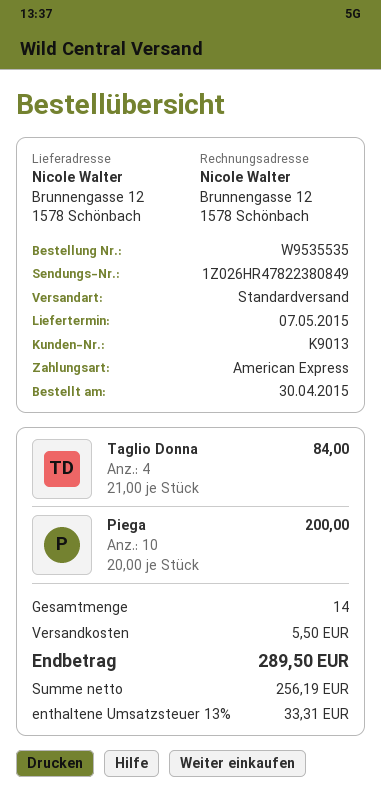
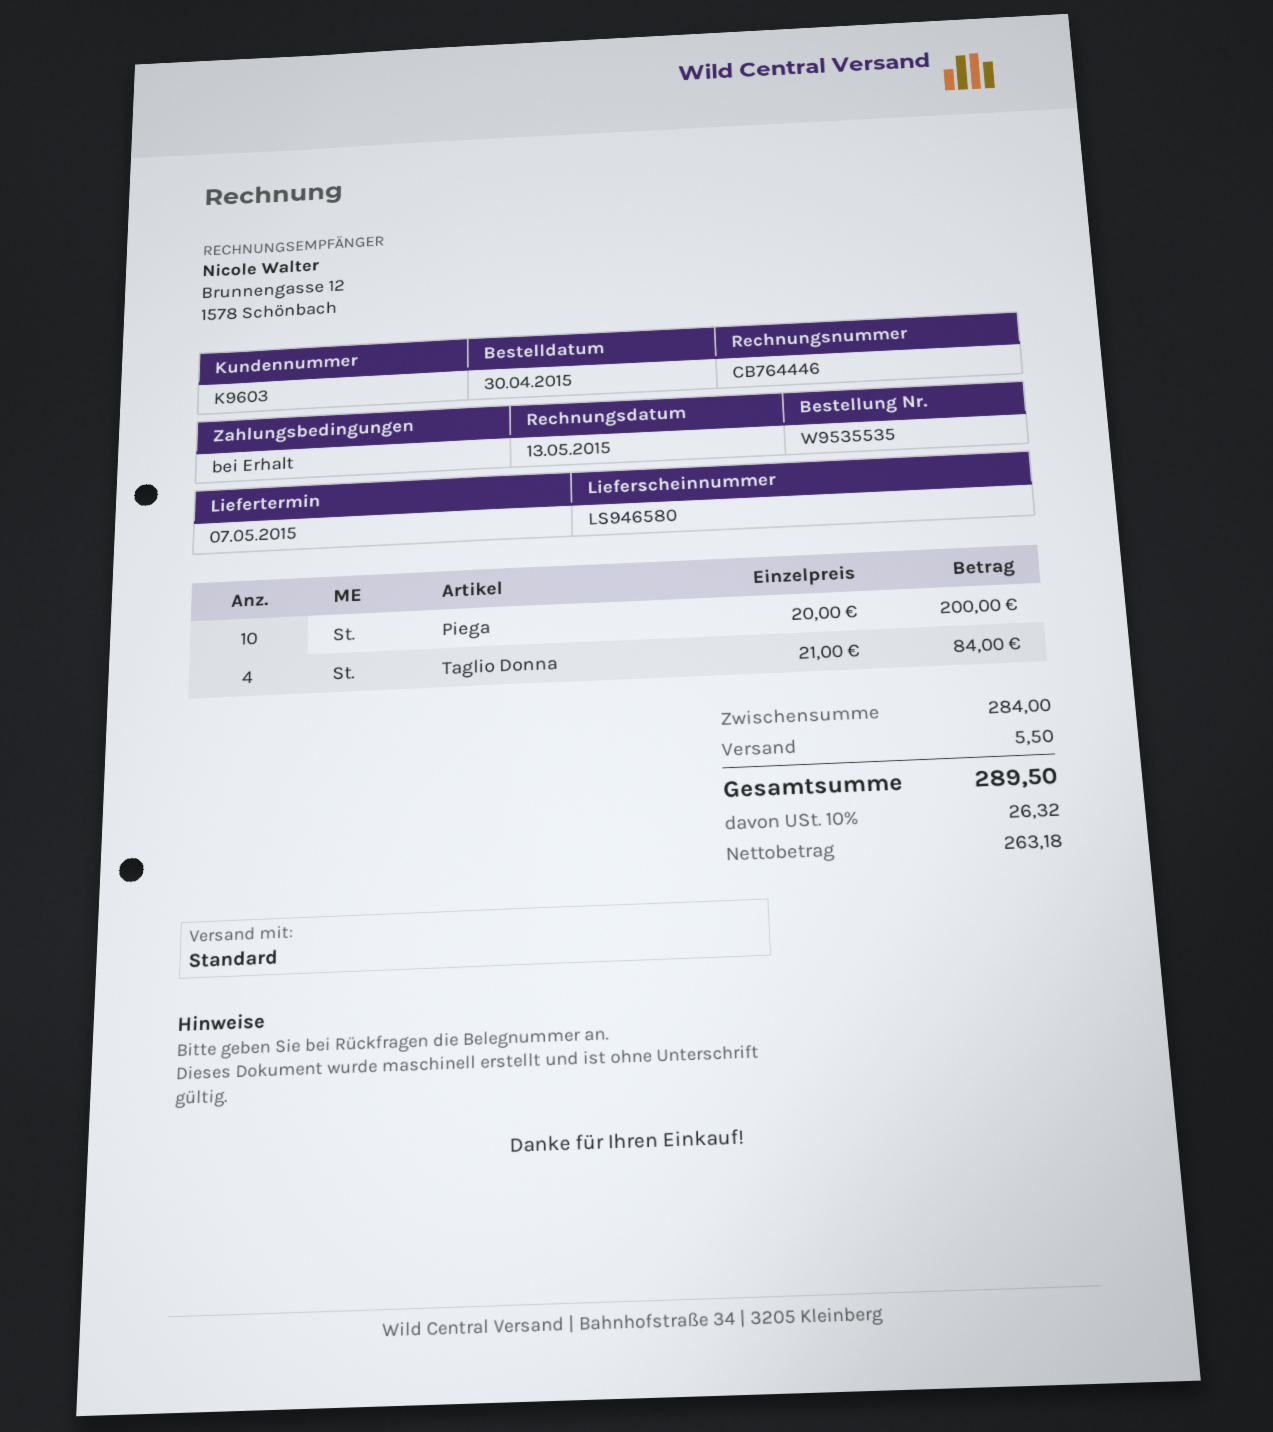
customer number: K9013 -> K9603
net: 256.19 -> 263.18
tax: 13% = 33.31 -> 10% = 26.32

